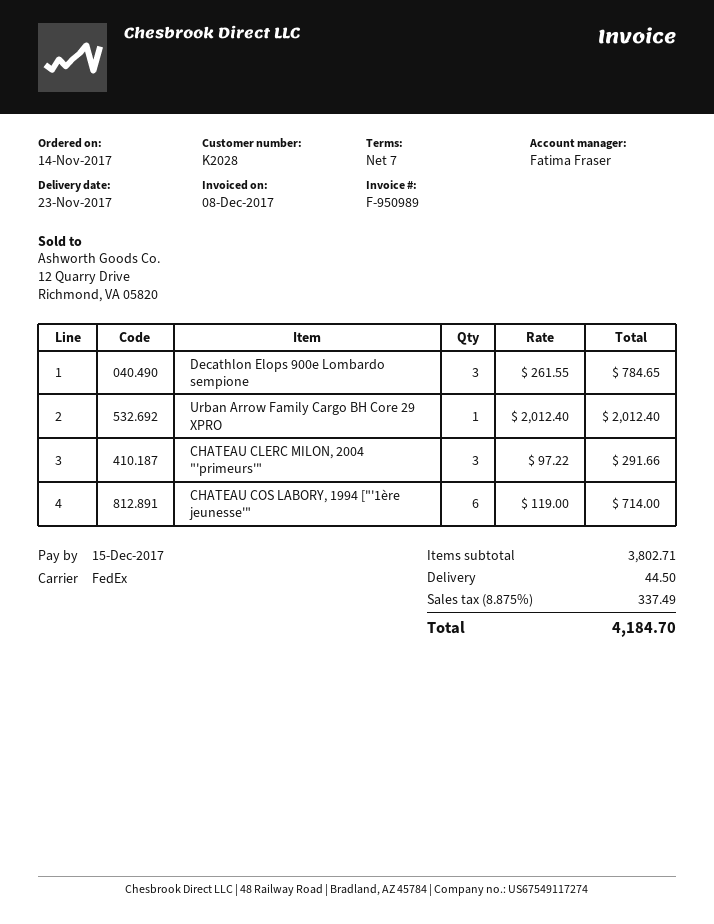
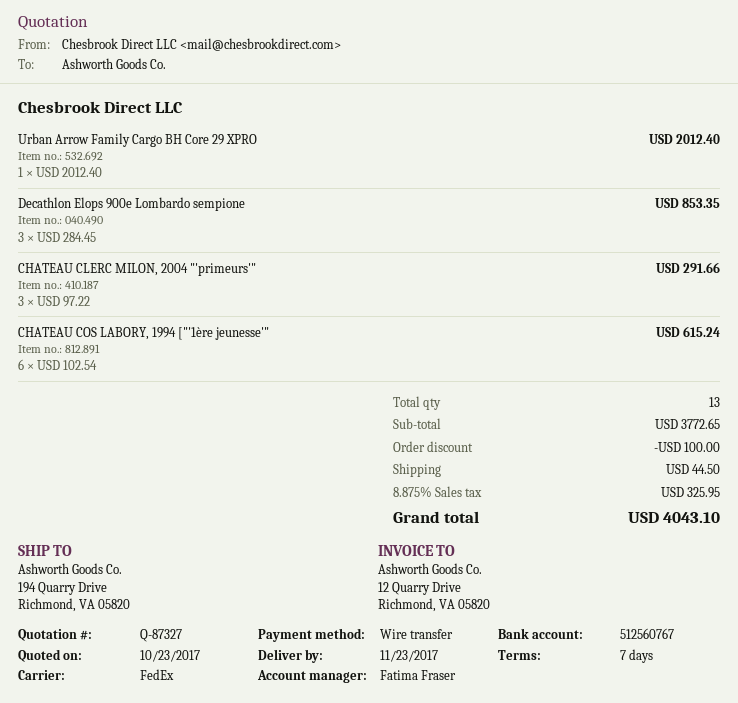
Decathlon Elops 900e Lombardo sempione: 3 x 261.55 = 784.65 -> 3 x 284.45 = 853.35
CHATEAU COS LABORY, 1994 ["'1ère jeunesse'": 6 x 119.00 = 714.00 -> 6 x 102.54 = 615.24
subtotal: 3802.71 -> 3772.65
discount: none -> 100.00
tax: 8.875% = 337.49 -> 8.875% = 325.95
total: 4184.70 -> 4043.10

